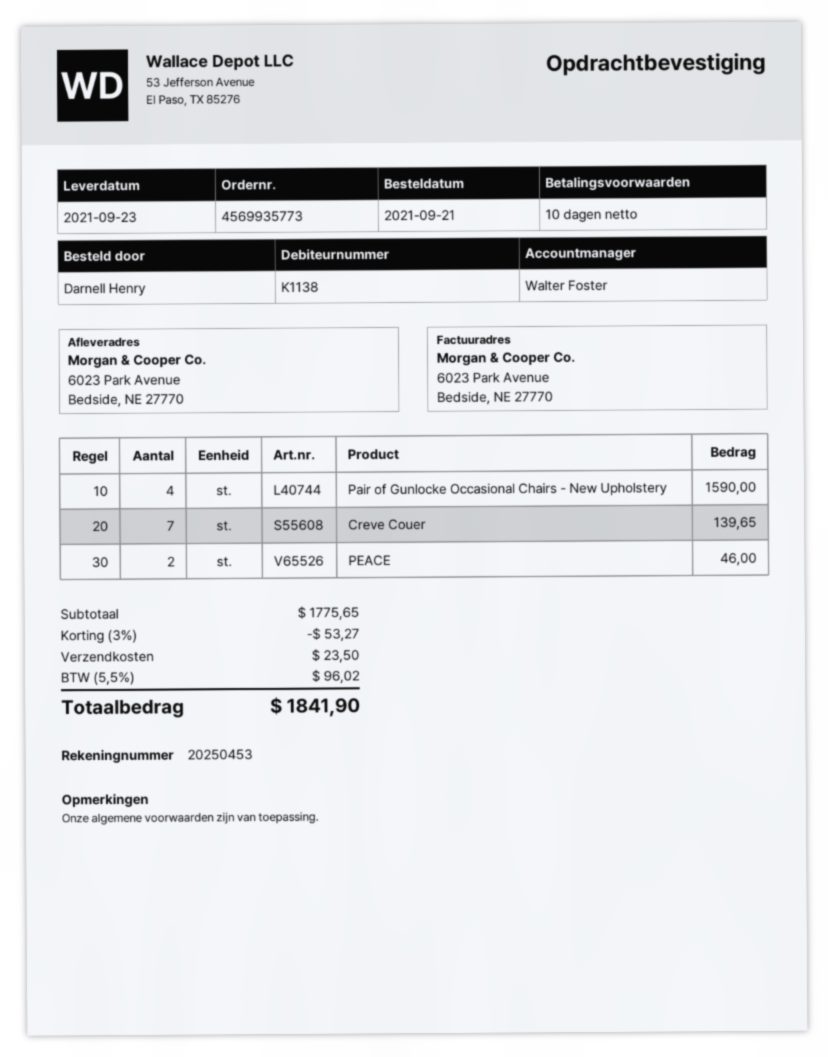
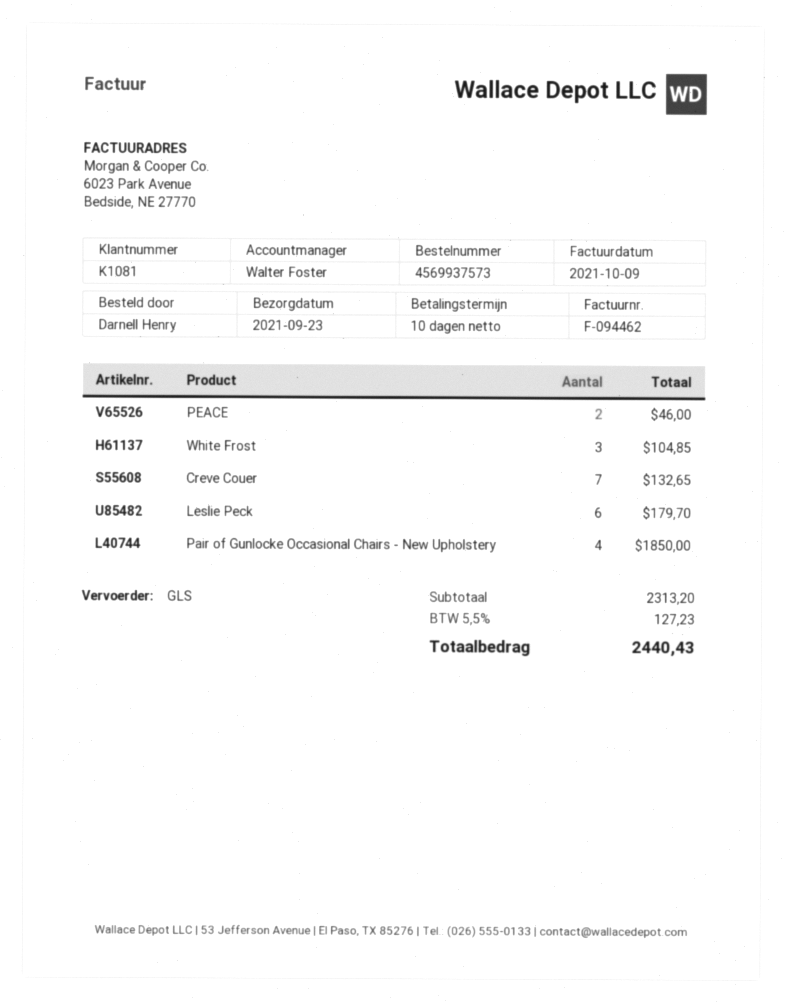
order number: 4569935773 -> 4569937573
customer number: K1138 -> K1081
Pair of Gunlocke Occasional Chairs - New Upholstery: 4 for 1590.00 -> 4 for 1850.00
Creve Couer: 7 for 139.65 -> 7 for 132.65
White Frost: none -> 3 for 104.85
Leslie Peck: none -> 6 for 179.70
subtotal: 1775.65 -> 2313.20
discount: 3% = 53.27 -> none
shipping: 23.50 -> none
tax: 5.5% = 96.02 -> 5.5% = 127.23
total: 1841.90 -> 2440.43

